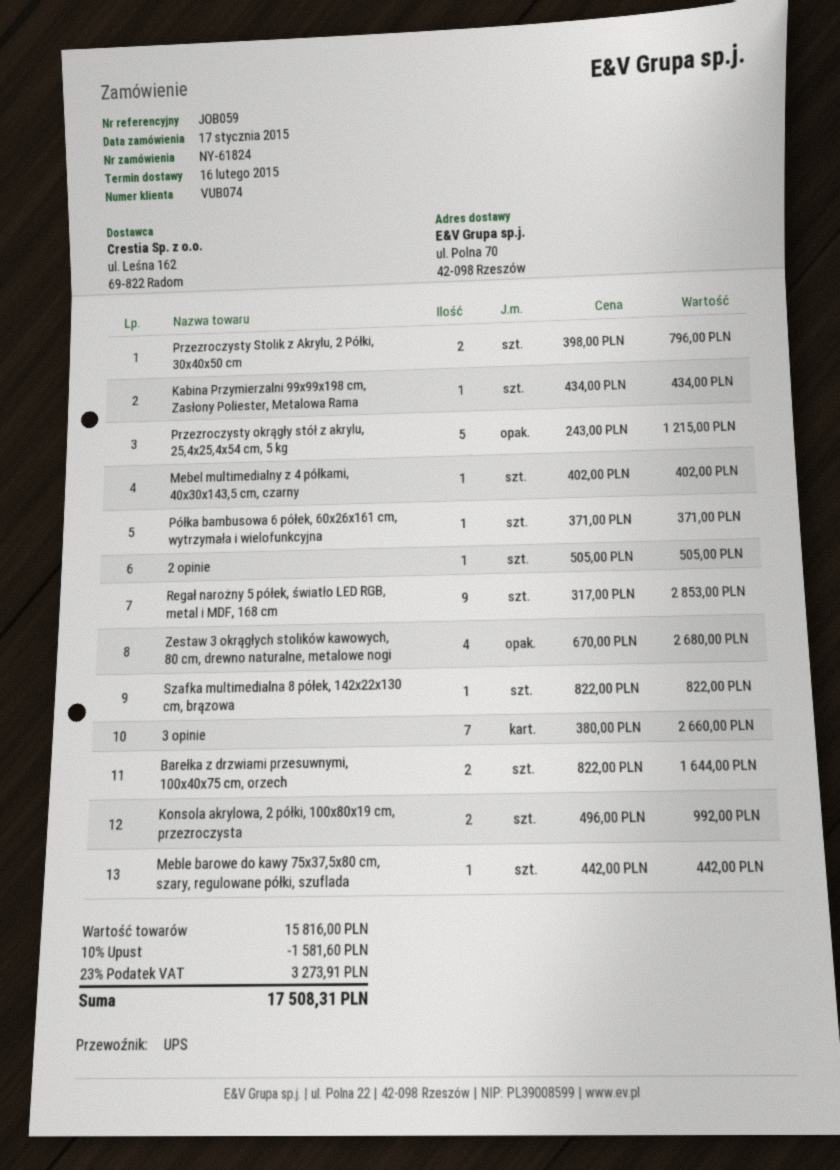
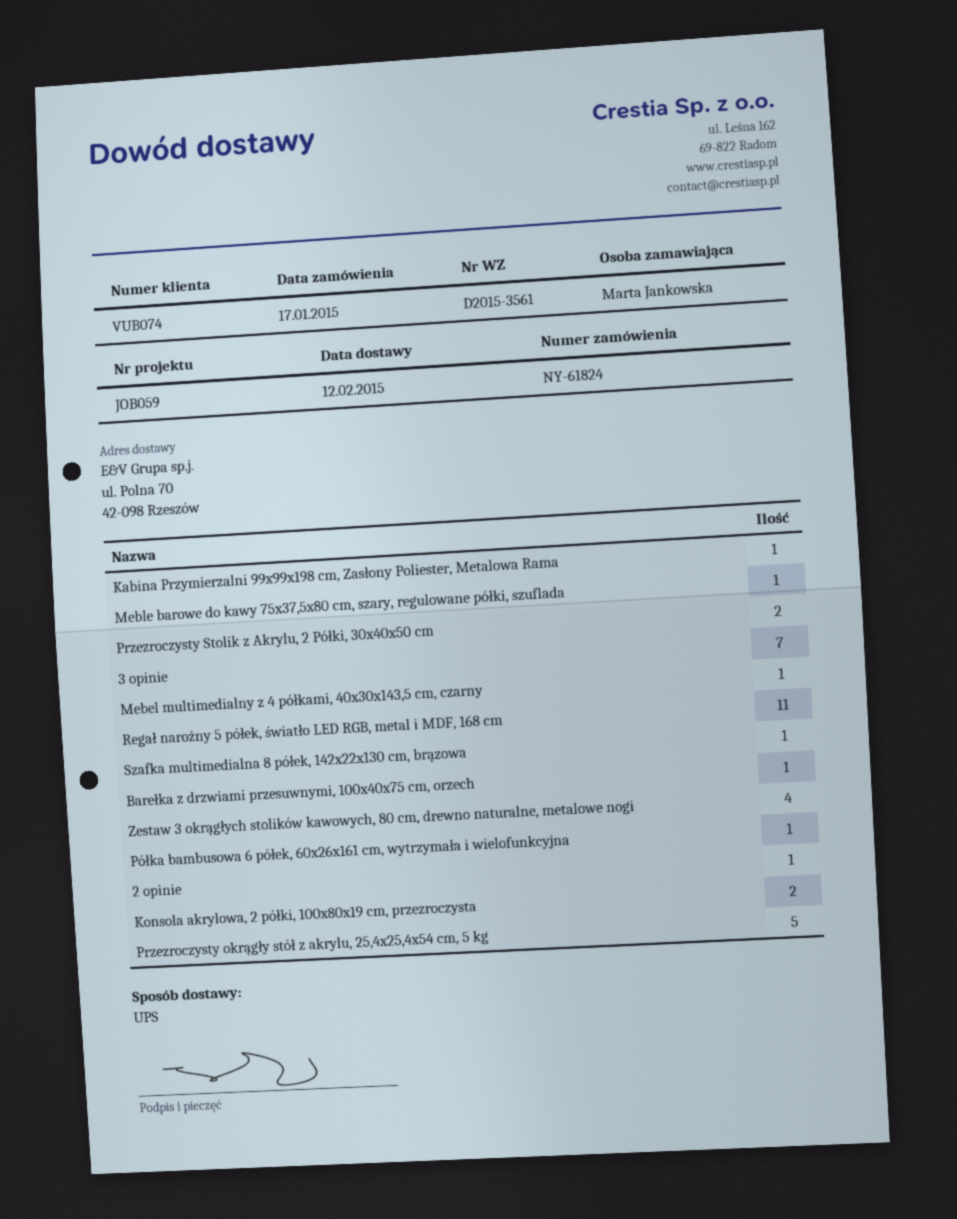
delivery date: 2015-02-16 -> 2015-02-12
Regał narożny 5 półek, światło LED RGB, metal i MDF, 168 cm: 9 -> 11
Barełka z drzwiami przesuwnymi, 100x40x75 cm, orzech: 2 -> 1

